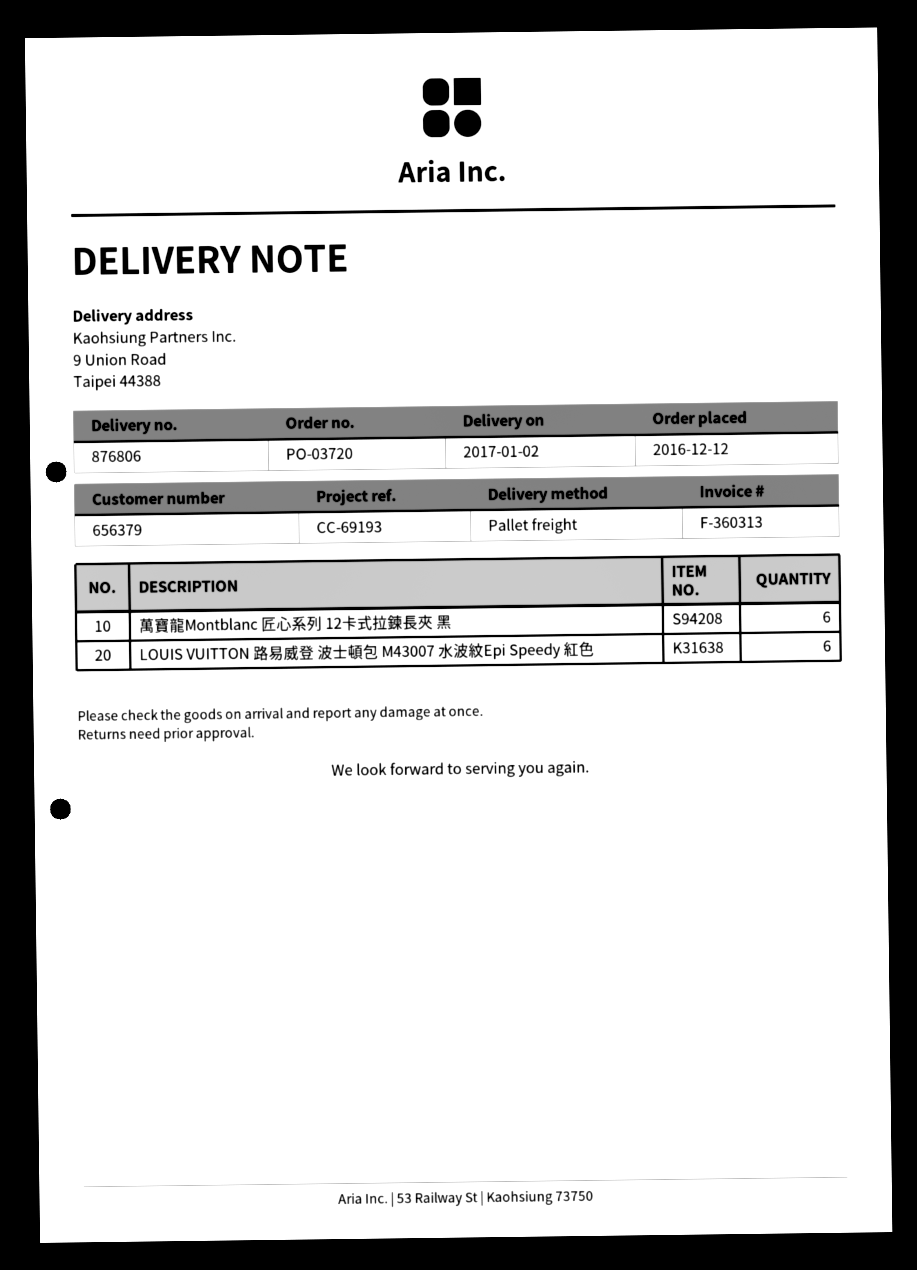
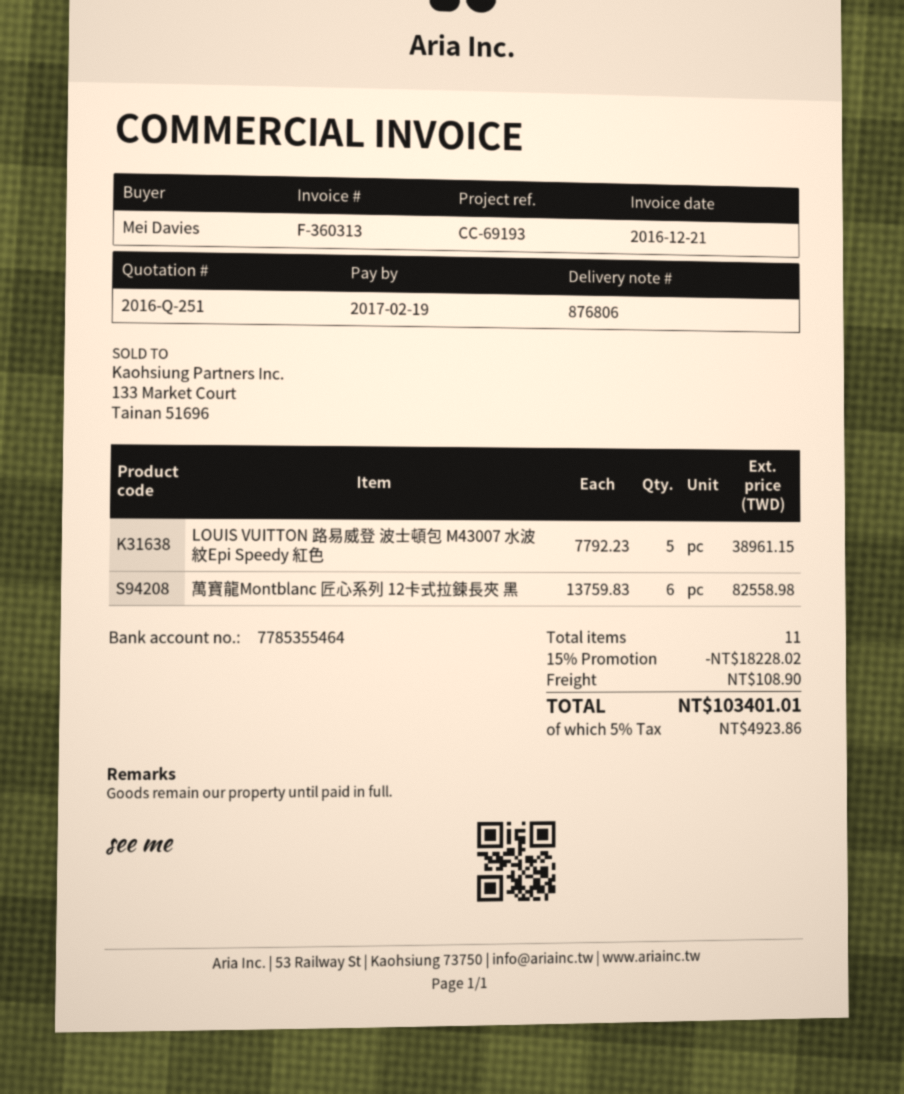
LOUIS VUITTON 路易威登 波士頓包 M43007 水波紋Epi Speedy 紅色: 6 -> 5

